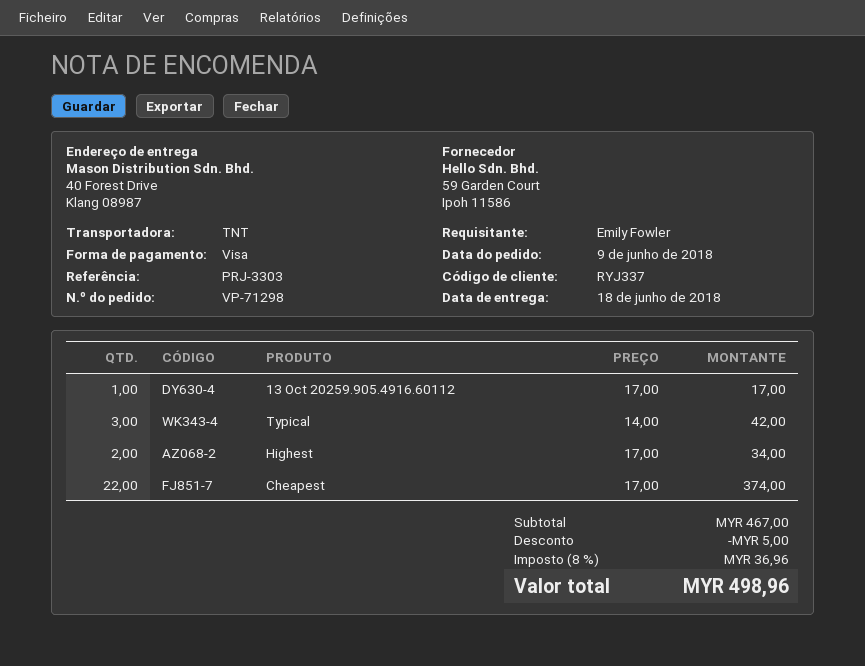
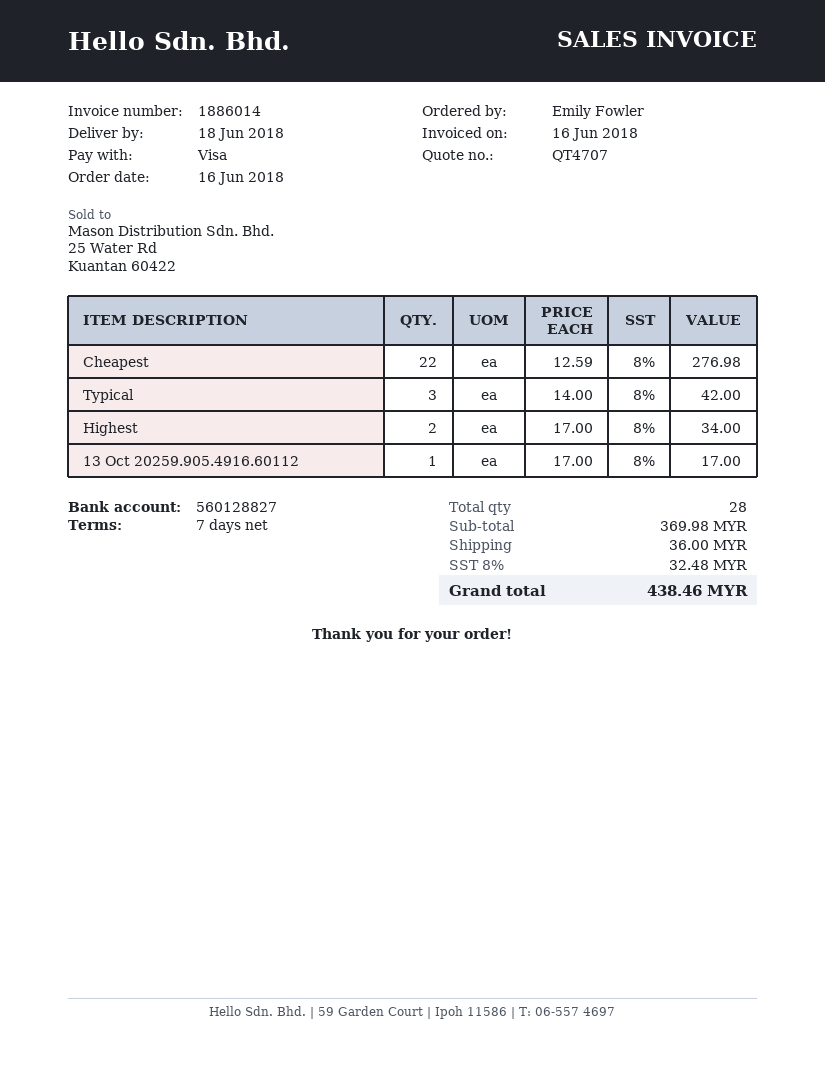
order date: 2018-06-09 -> 2018-06-16
Cheapest: 22 x 17.00 = 374.00 -> 22 x 12.59 = 276.98
subtotal: 467.00 -> 369.98
discount: 5.00 -> none
shipping: none -> 36.00
tax: 8% = 36.96 -> 8% = 32.48
total: 498.96 -> 438.46

